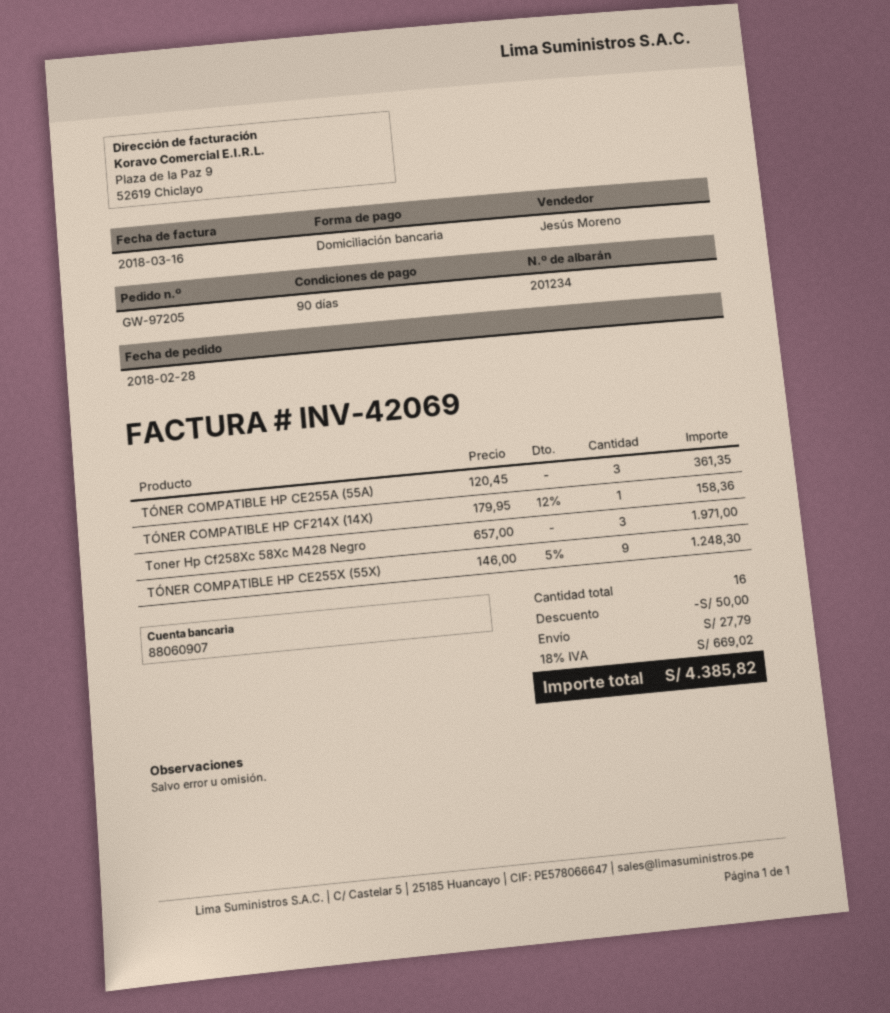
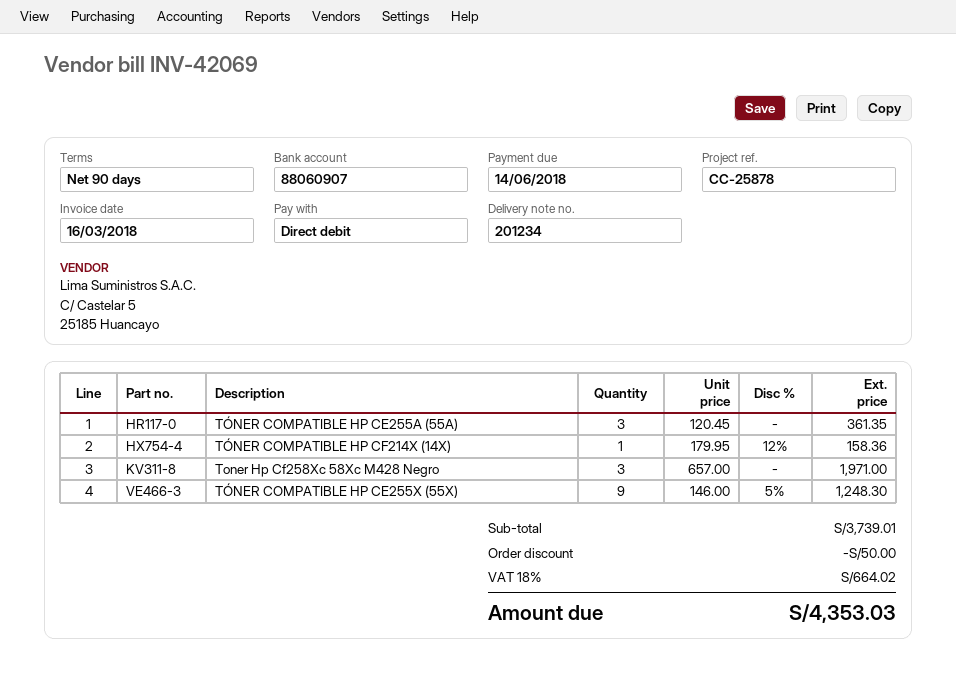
shipping: 27.79 -> none
tax: 18% = 669.02 -> 18% = 664.02
total: 4385.82 -> 4353.03

